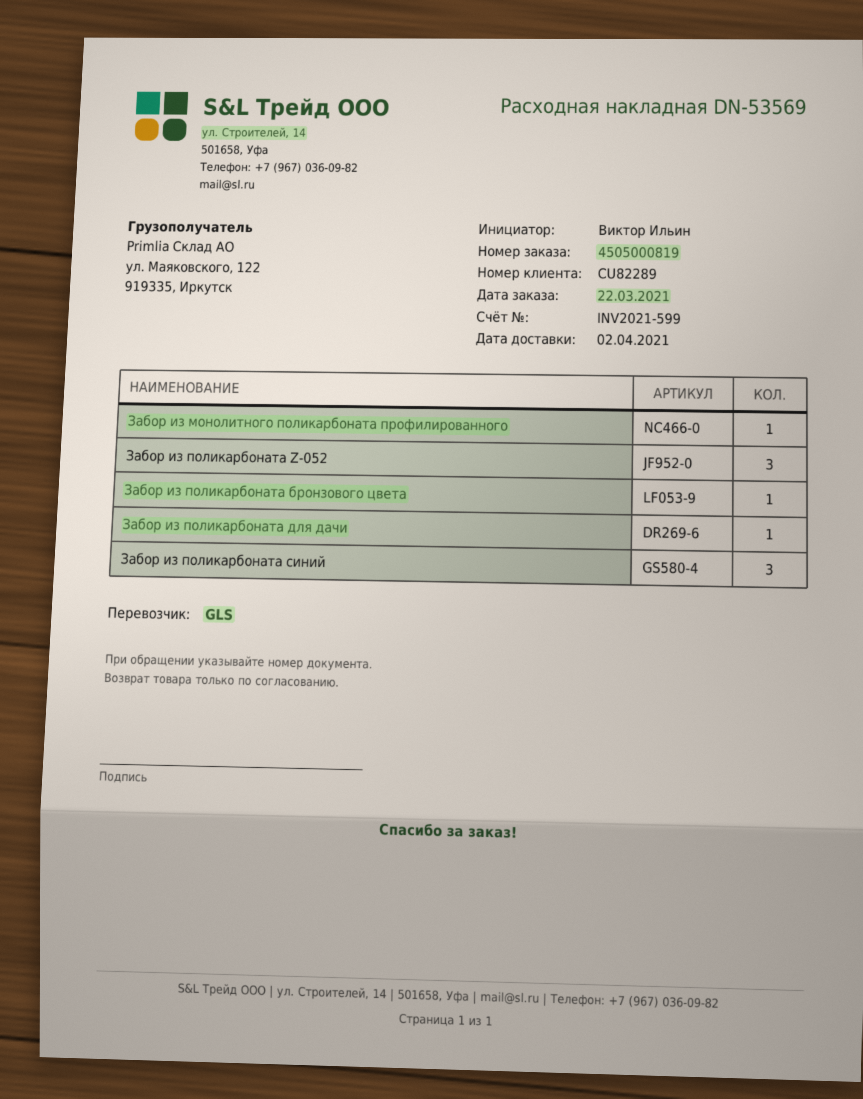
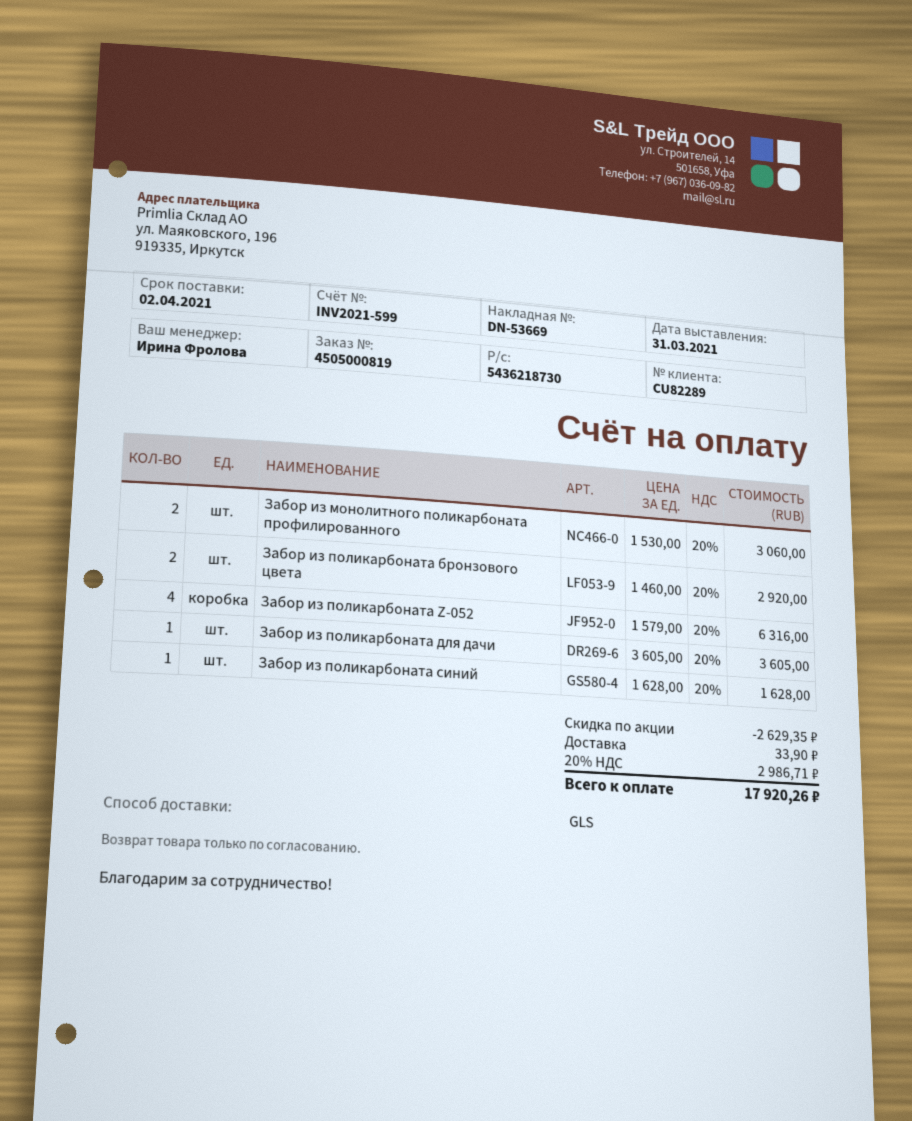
delivery note number: DN-53569 -> DN-53669
Забор из монолитного поликарбоната профилированного: 1 -> 2
Забор из поликарбоната Z-052: 3 -> 4
Забор из поликарбоната бронзового цвета: 1 -> 2
Забор из поликарбоната синий: 3 -> 1

